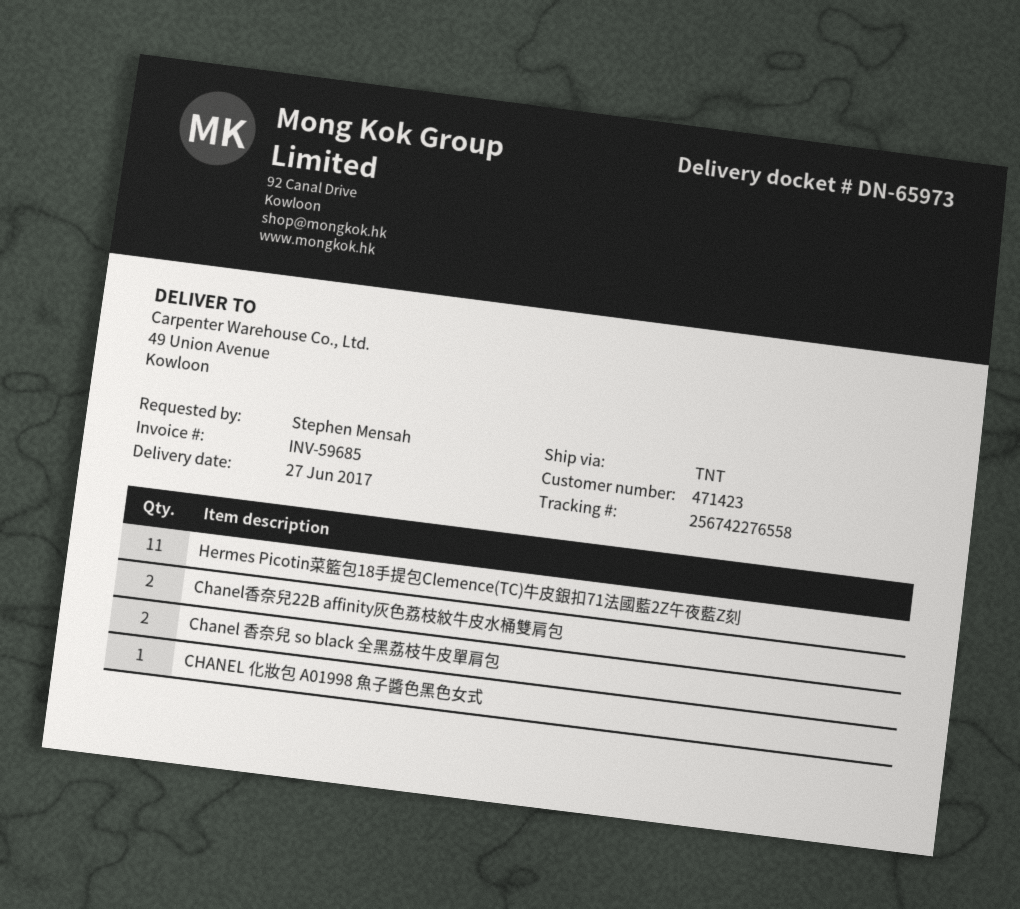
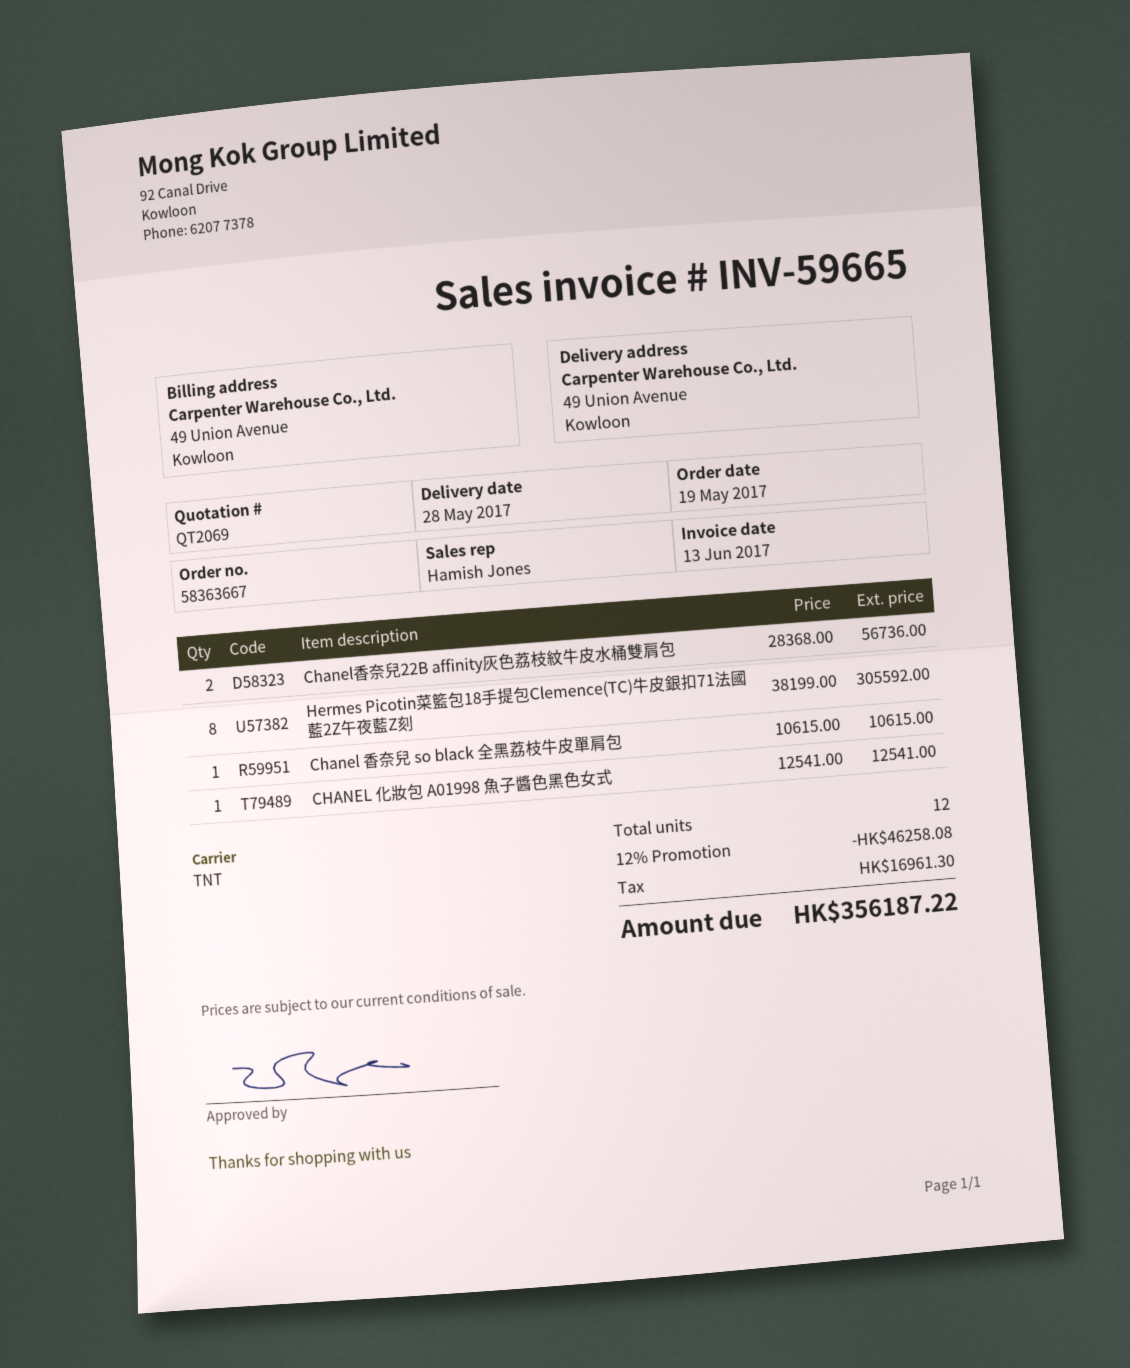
delivery date: 2017-06-27 -> 2017-05-28
invoice number: INV-59685 -> INV-59665
Hermes Picotin菜籃包18手提包Clemence(TC)牛皮銀扣71法國藍2Z午夜藍Z刻: 11 -> 8
Chanel 香奈兒 so black 全黑荔枝牛皮單肩包: 2 -> 1

